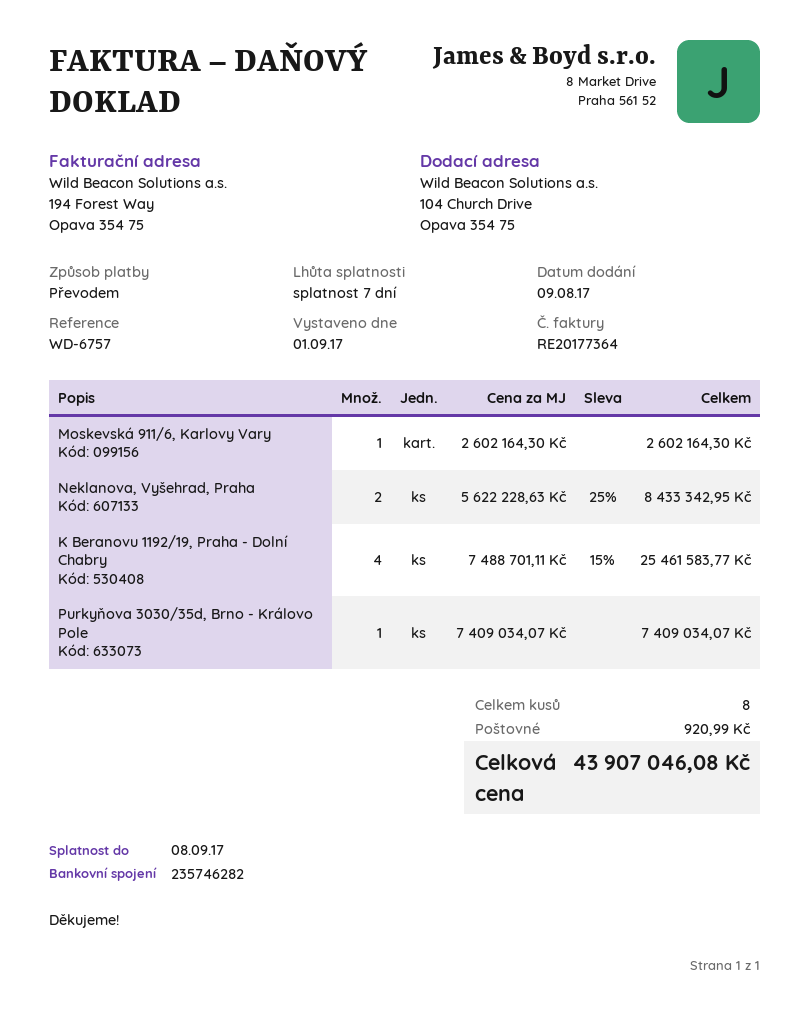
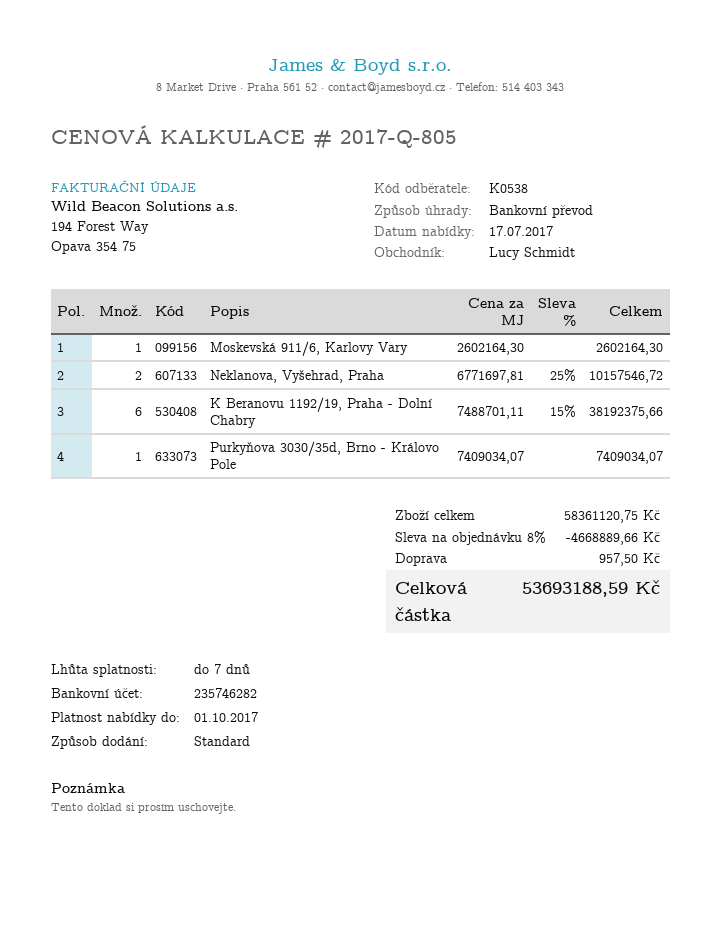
Neklanova, Vyšehrad, Praha: 2 x 5622228.63 - 25% = 8433342.95 -> 2 x 6771697.81 - 25% = 10157546.72
K Beranovu 1192/19, Praha - Dolní Chabry: 4 x 7488701.11 - 15% = 25461583.77 -> 6 x 7488701.11 - 15% = 38192375.66
discount: none -> 8% = 4668889.66
shipping: 920.99 -> 957.50
total: 43907046.08 -> 53693188.59

